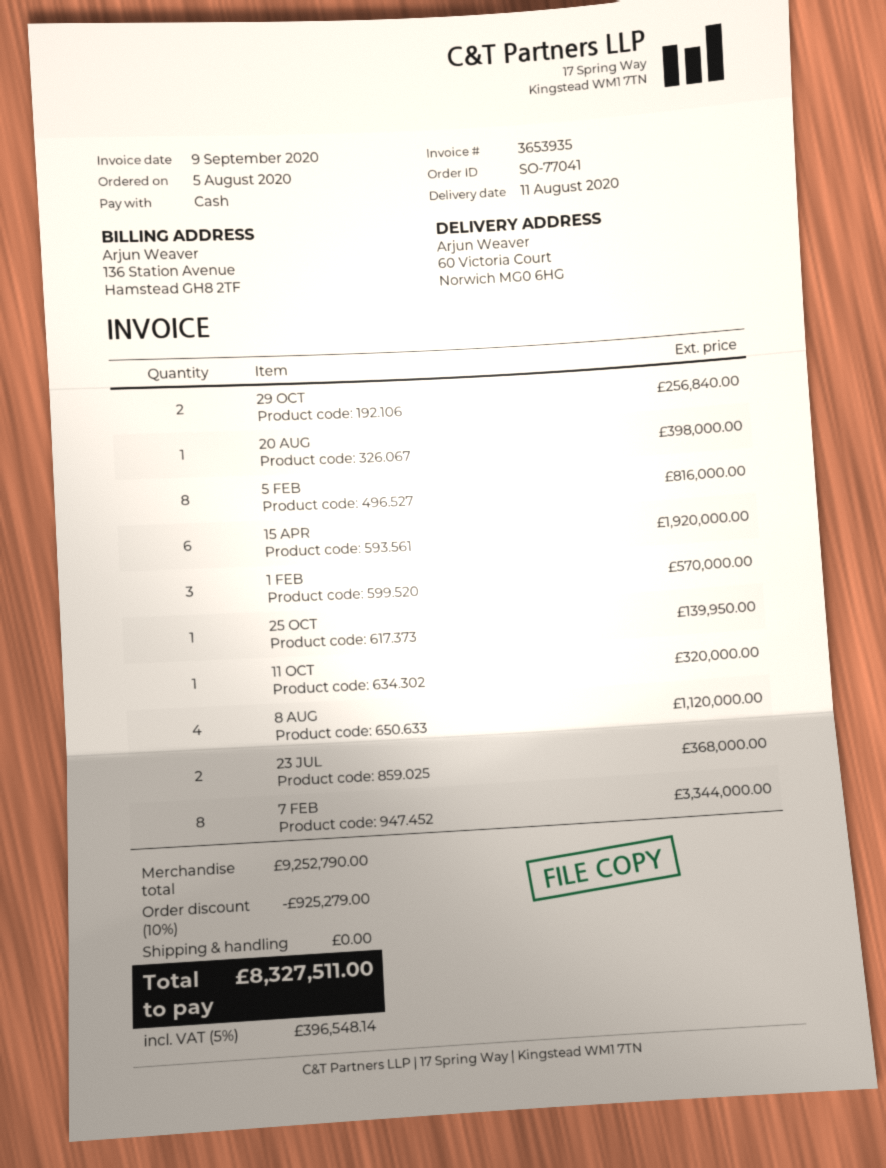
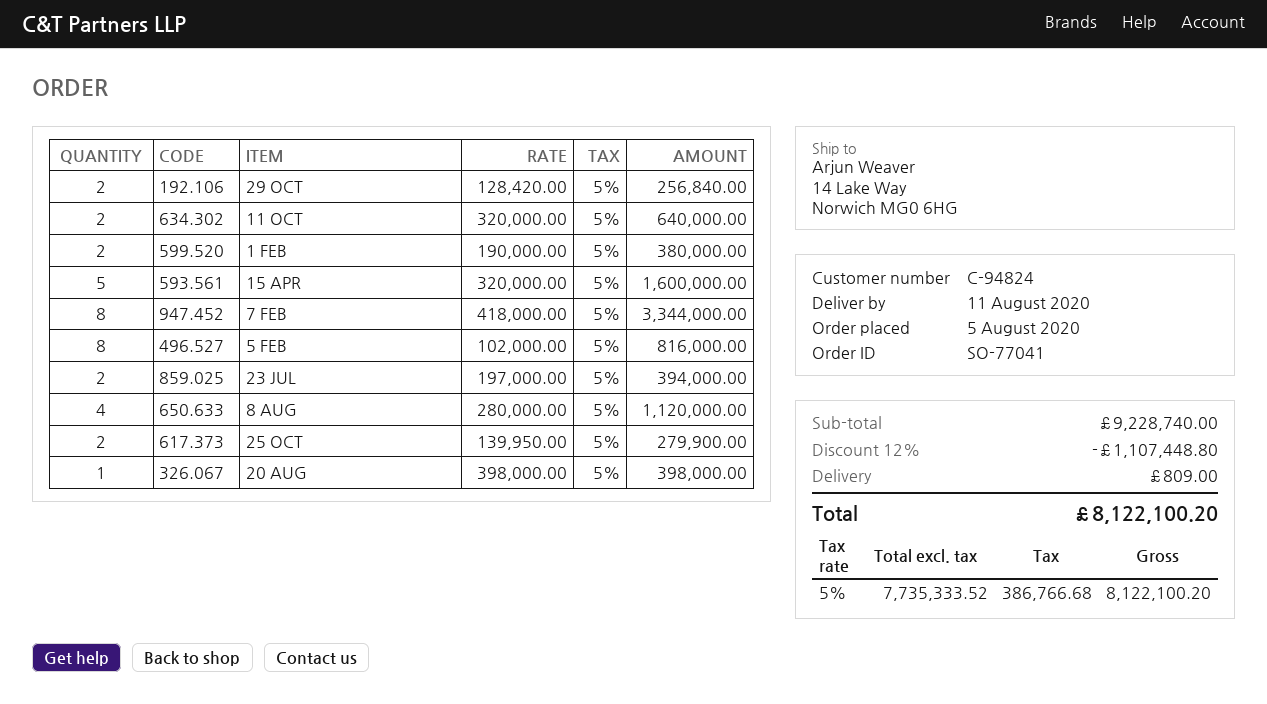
ship to: 60 Victoria Court, Norwich MG0 6HG -> 14 Lake Way, Norwich MG0 6HG
15 APR: 6 for 1920000.00 -> 5 for 1600000.00
1 FEB: 3 for 570000.00 -> 2 for 380000.00
25 OCT: 1 for 139950.00 -> 2 for 279900.00
11 OCT: 1 for 320000.00 -> 2 for 640000.00
23 JUL: 2 for 368000.00 -> 2 for 394000.00
subtotal: 9252790.00 -> 9228740.00
discount: 10% = 925279.00 -> 12% = 1107448.80
shipping: 0.00 -> 809.00
tax: 5% = 396548.14 -> 5% = 386766.68
total: 8327511.00 -> 8122100.20

